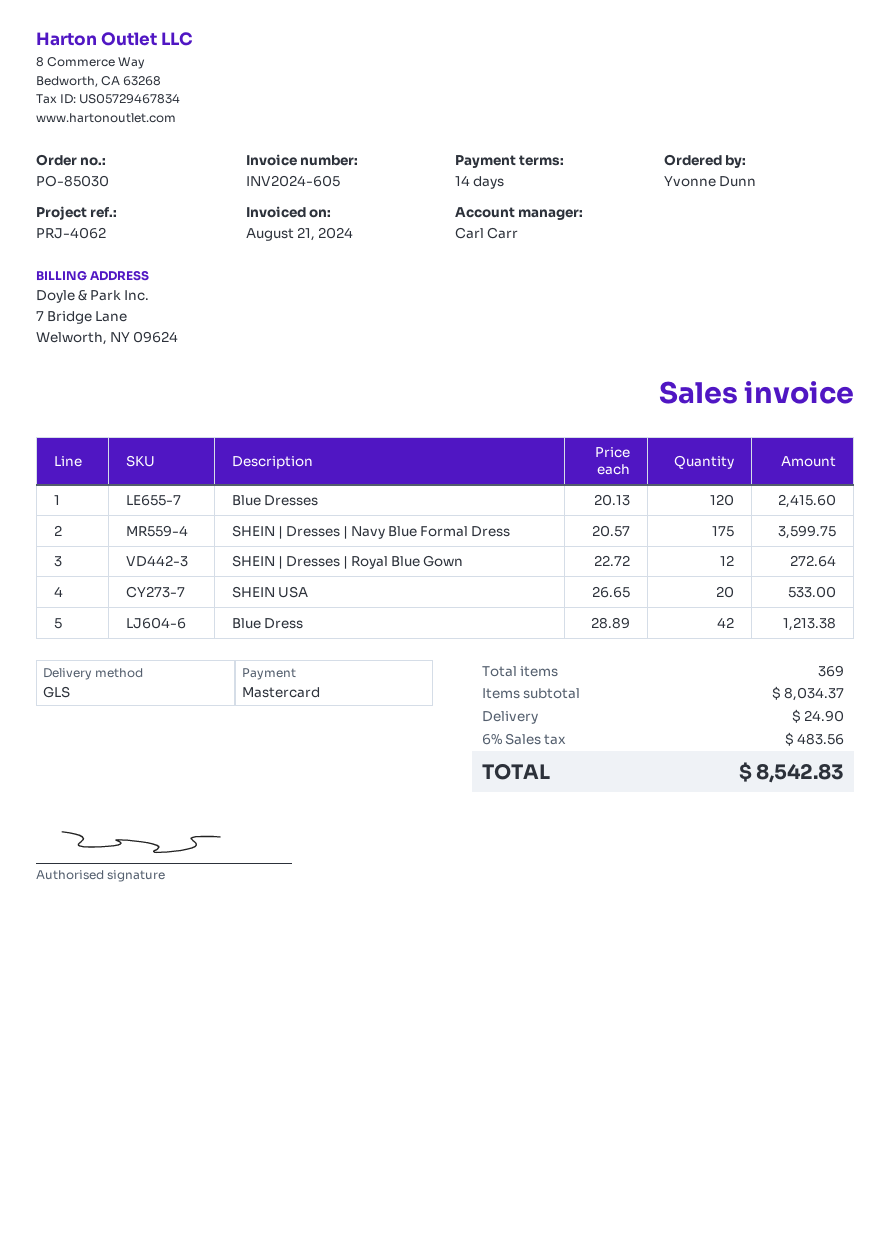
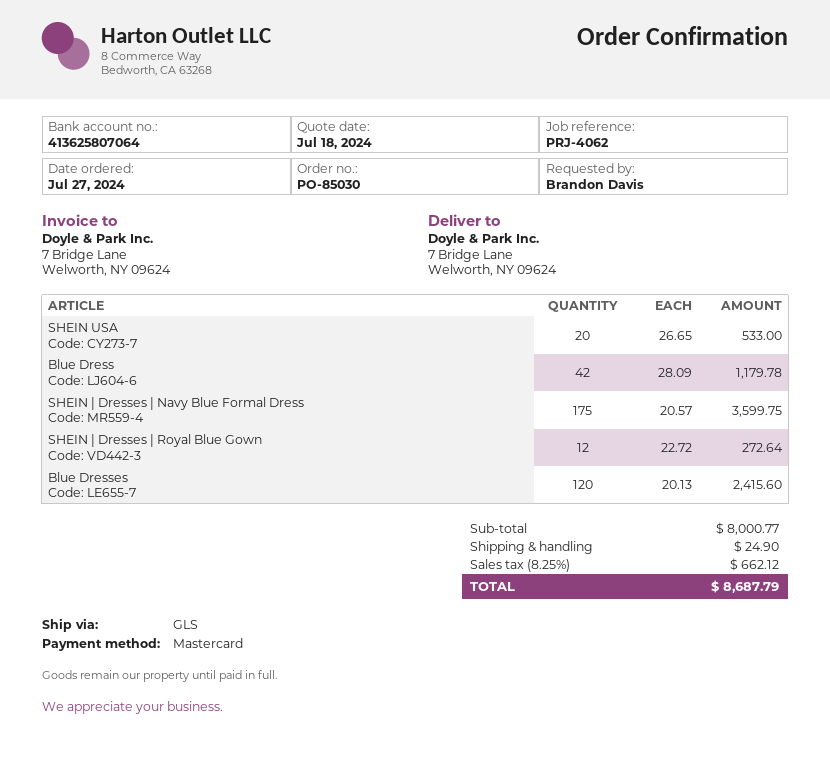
ordered by: Yvonne Dunn -> Brandon Davis
Blue Dress: 42 x 28.89 = 1213.38 -> 42 x 28.09 = 1179.78
subtotal: 8034.37 -> 8000.77
tax: 6% = 483.56 -> 8.25% = 662.12
total: 8542.83 -> 8687.79

